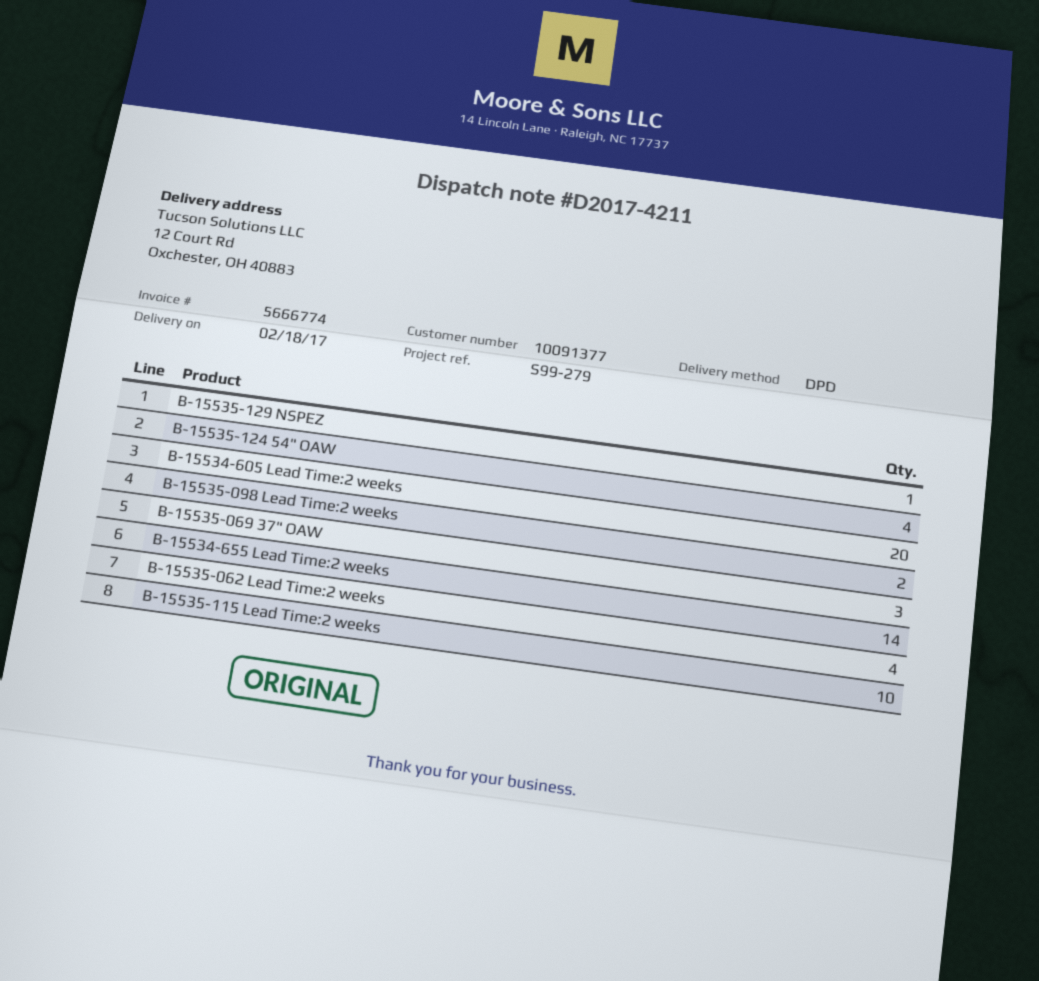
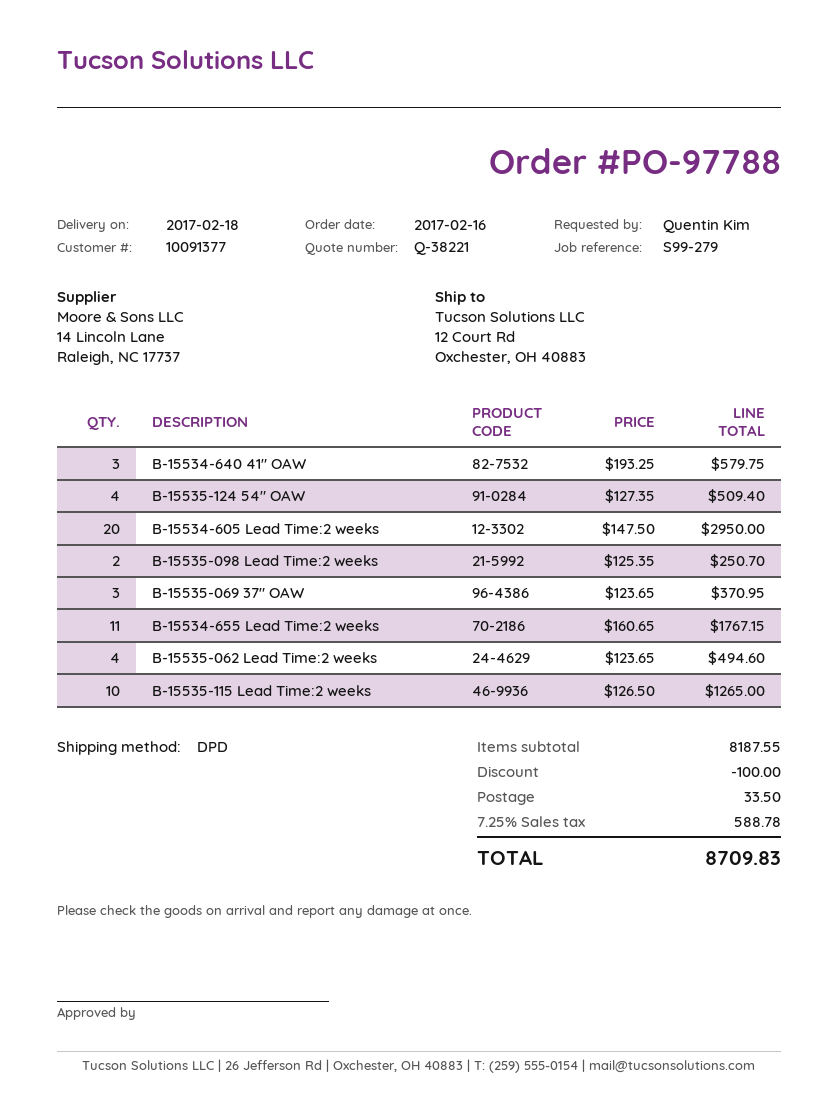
B-15535-129 NSPEZ: 1 -> none
B-15534-655 Lead Time:2 weeks: 14 -> 11
B-15534-640 41" OAW: none -> 3

